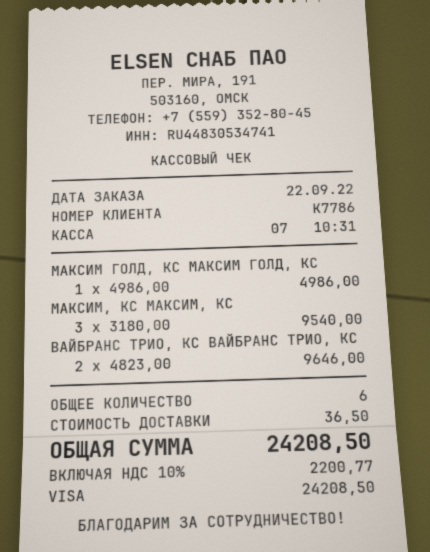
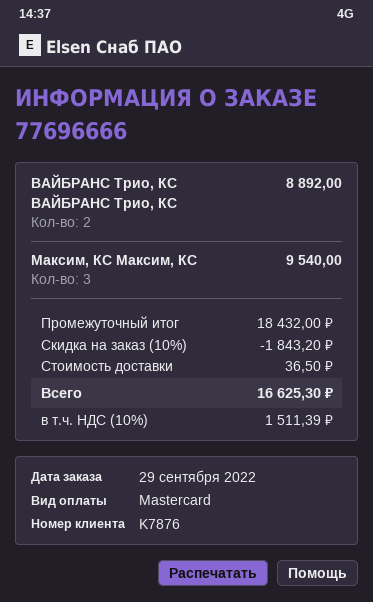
order date: 2022-09-22 -> 2022-09-29
customer number: K7786 -> K7876
payment method: Visa -> Mastercard
МАКСИМ ГОЛД, КС МАКСИМ ГОЛД, КС: 1 for 4986.00 -> none
ВАЙБРАНС ТРИО, КС ВАЙБРАНС ТРИО, КС: 2 for 9646.00 -> 2 for 8892.00
discount: none -> 10% = 1843.20
tax: 10% = 2200.77 -> 10% = 1511.39
total: 24208.50 -> 16625.30

